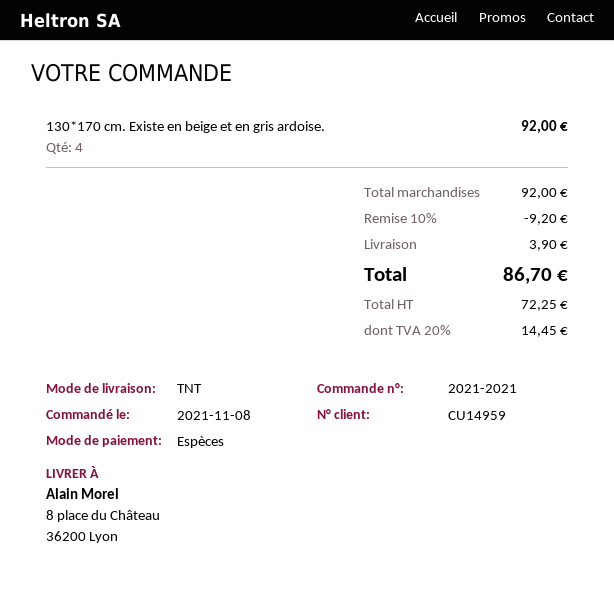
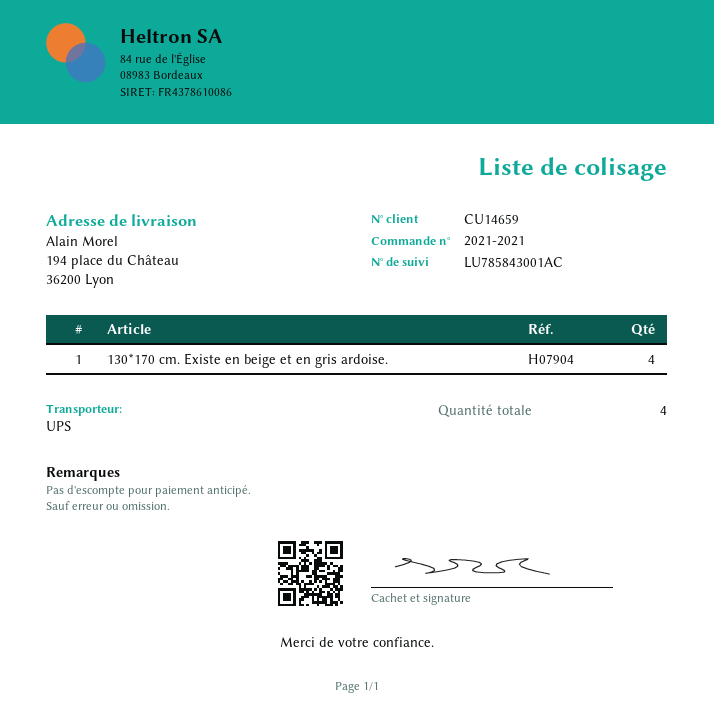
customer number: CU14959 -> CU14659
shipping method: TNT -> UPS
ship to: 8 place du Château, 36200 Lyon -> 194 place du Château, 36200 Lyon

